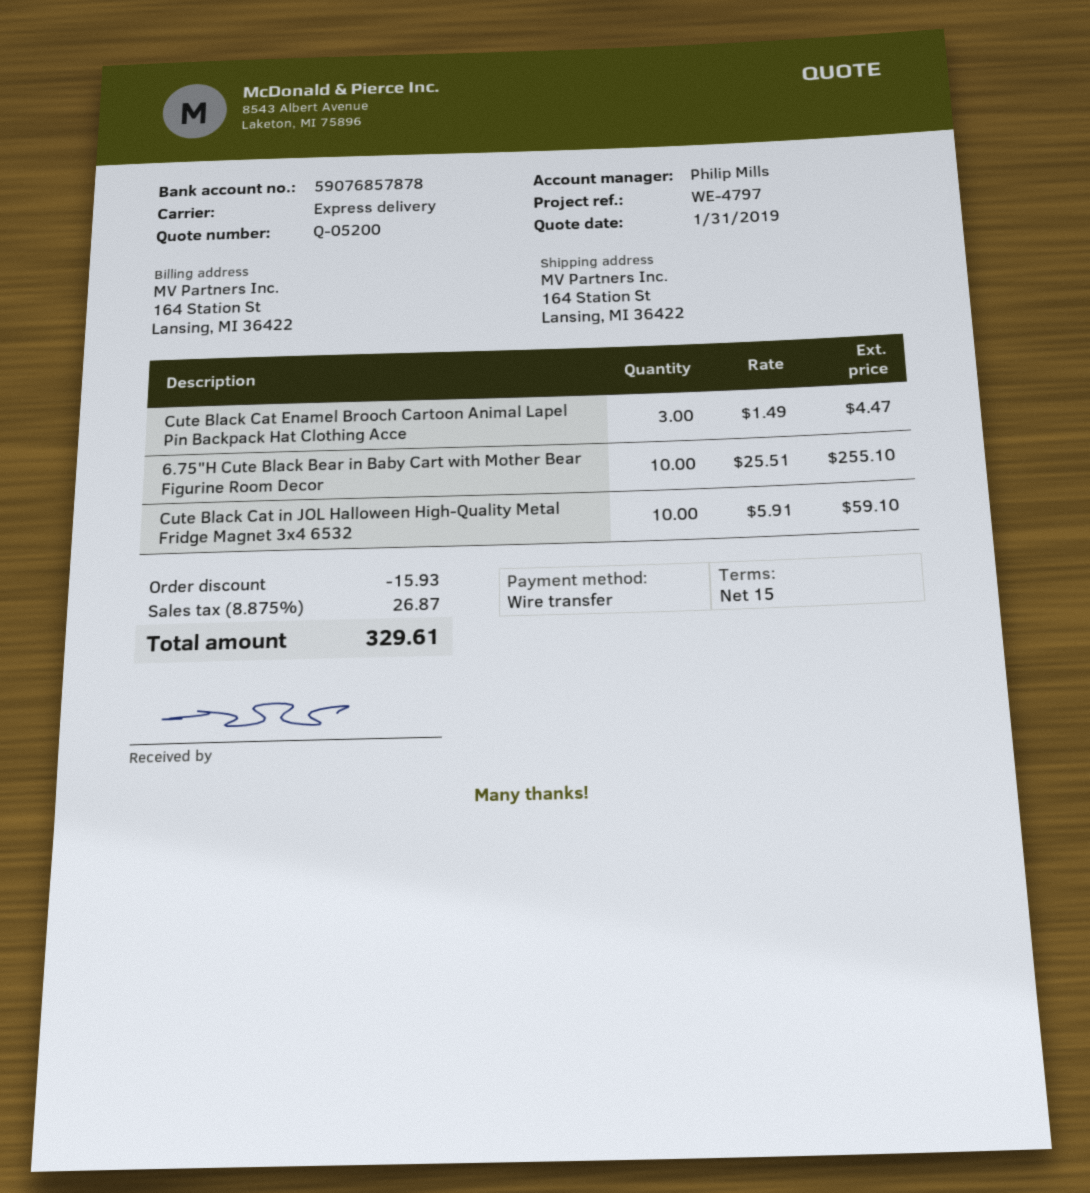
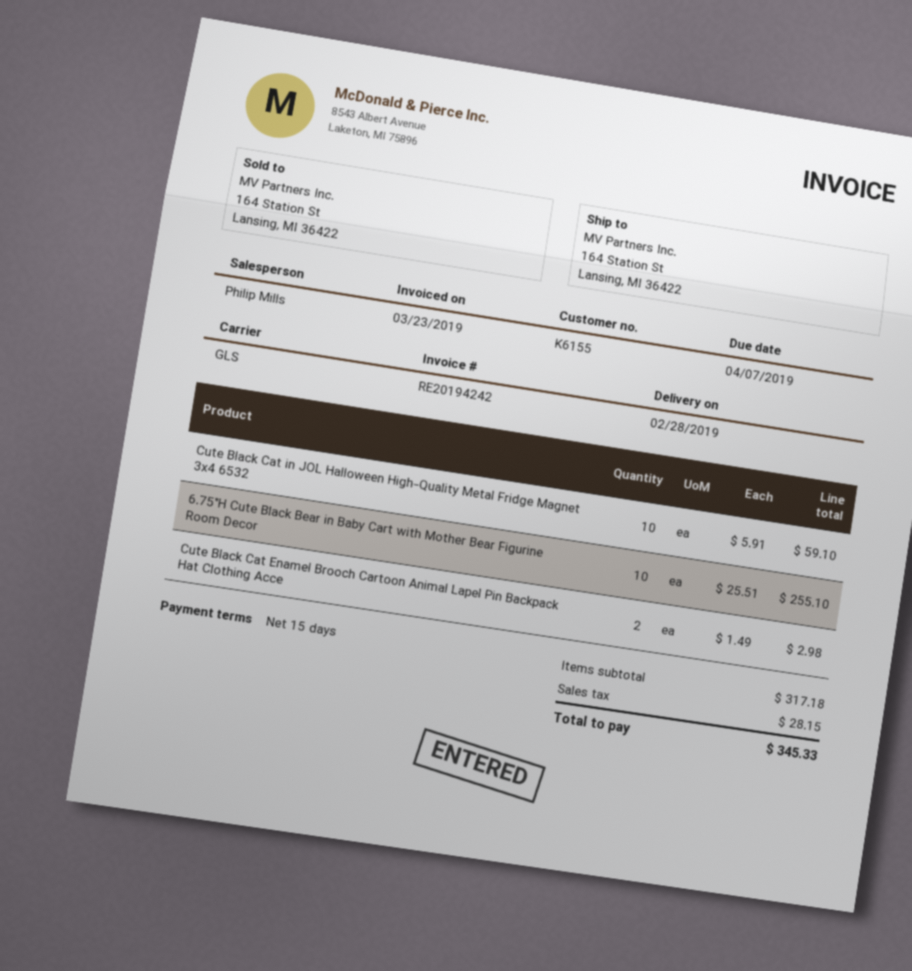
shipping method: express -> GLS
Cute Black Cat Enamel Brooch Cartoon Animal Lapel Pin Backpack Hat Clothing Acce: 3 x 1.49 = 4.47 -> 2 x 1.49 = 2.98
discount: 15.93 -> none
tax: 26.87 -> 28.15
total: 329.61 -> 345.33

